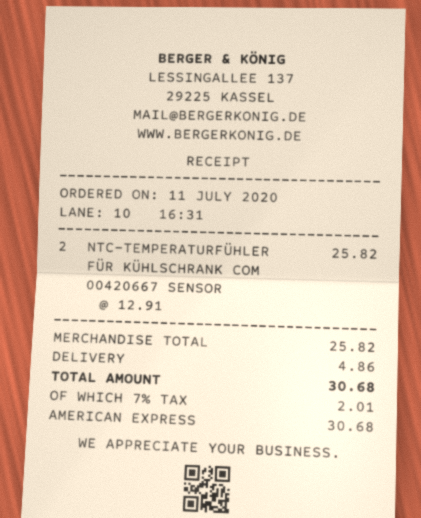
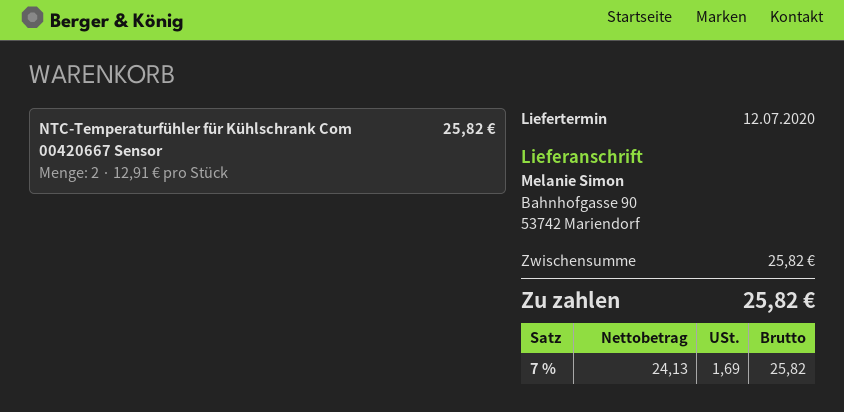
shipping: 4.86 -> none
tax: 7% = 2.01 -> 7% = 1.69
total: 30.68 -> 25.82

